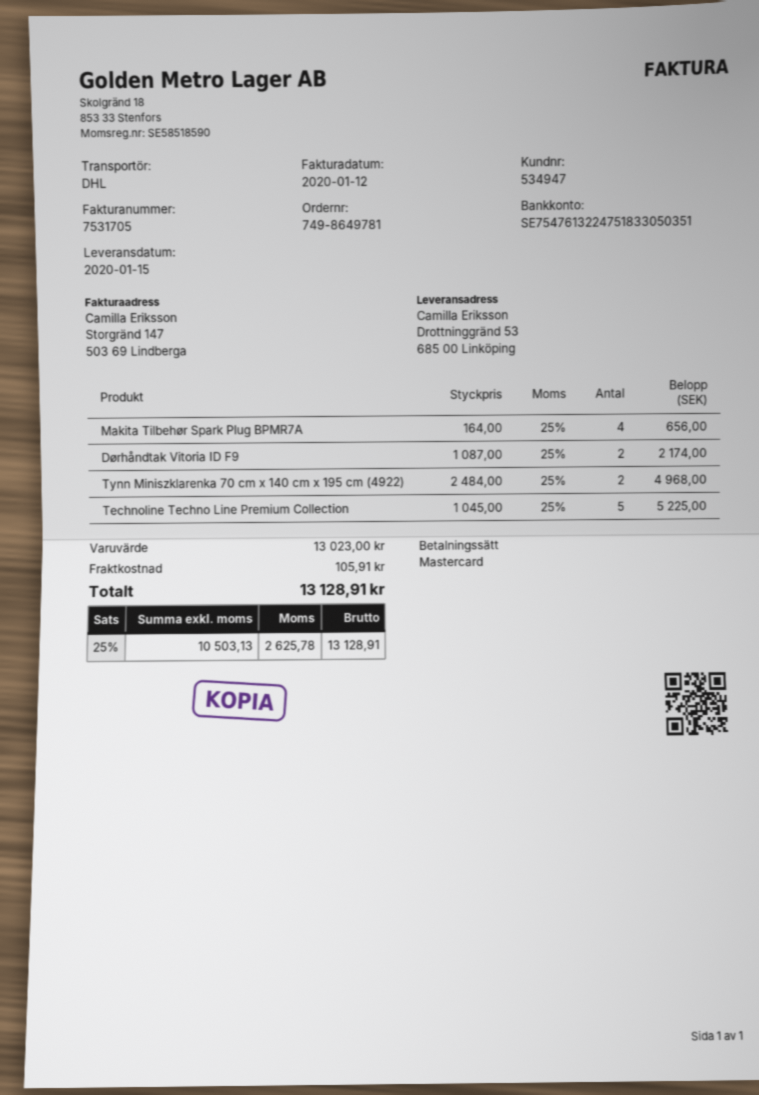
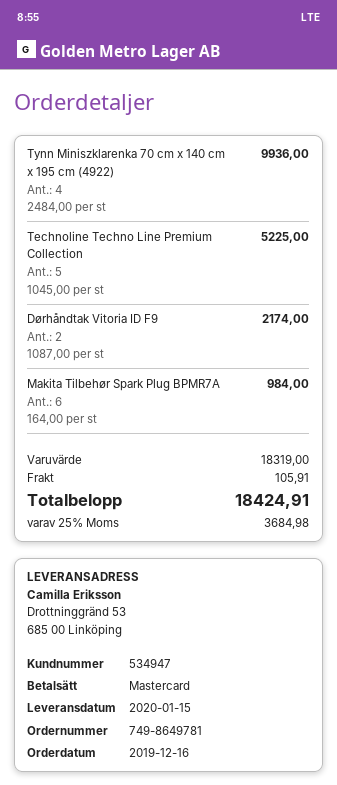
Makita Tilbehør Spark Plug BPMR7A: 4 x 164.00 = 656.00 -> 6 x 164.00 = 984.00
Tynn Miniszklarenka 70 cm x 140 cm x 195 cm (4922): 2 x 2484.00 = 4968.00 -> 4 x 2484.00 = 9936.00
subtotal: 13023.00 -> 18319.00
tax: 25% = 2625.78 -> 25% = 3684.98
total: 13128.91 -> 18424.91

